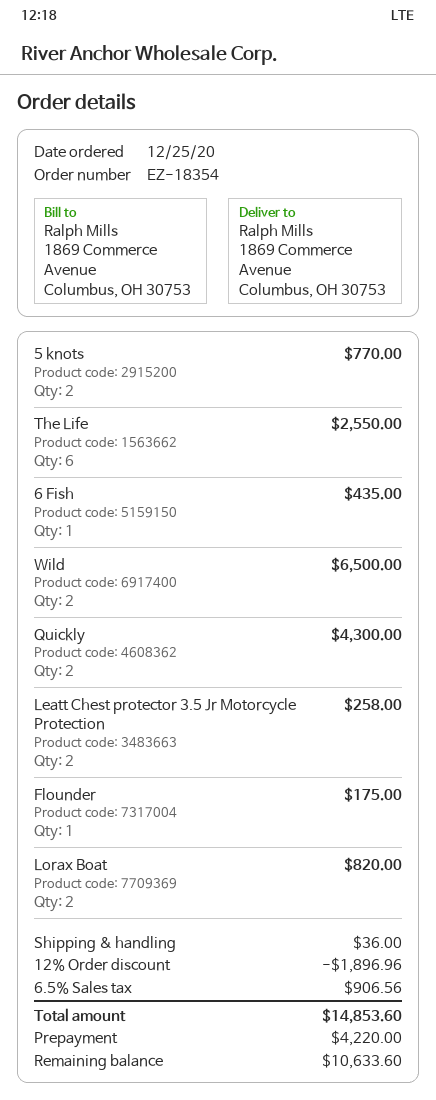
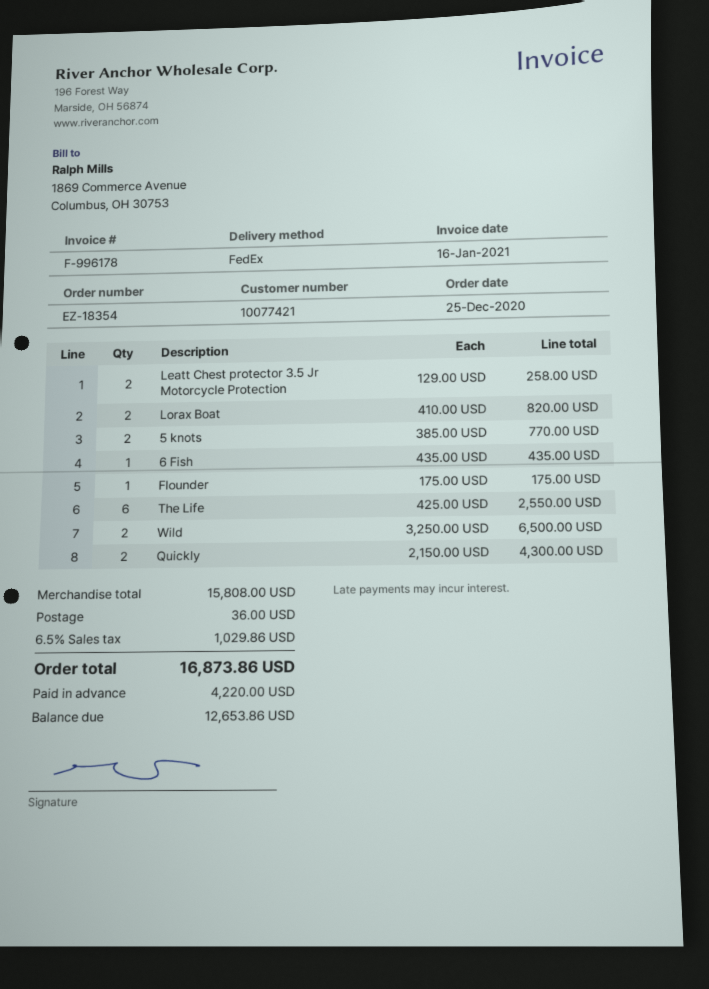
discount: 12% = 1896.96 -> none
tax: 6.5% = 906.56 -> 6.5% = 1029.86
total: 14853.60 -> 16873.86
balance: 10633.60 -> 12653.86

